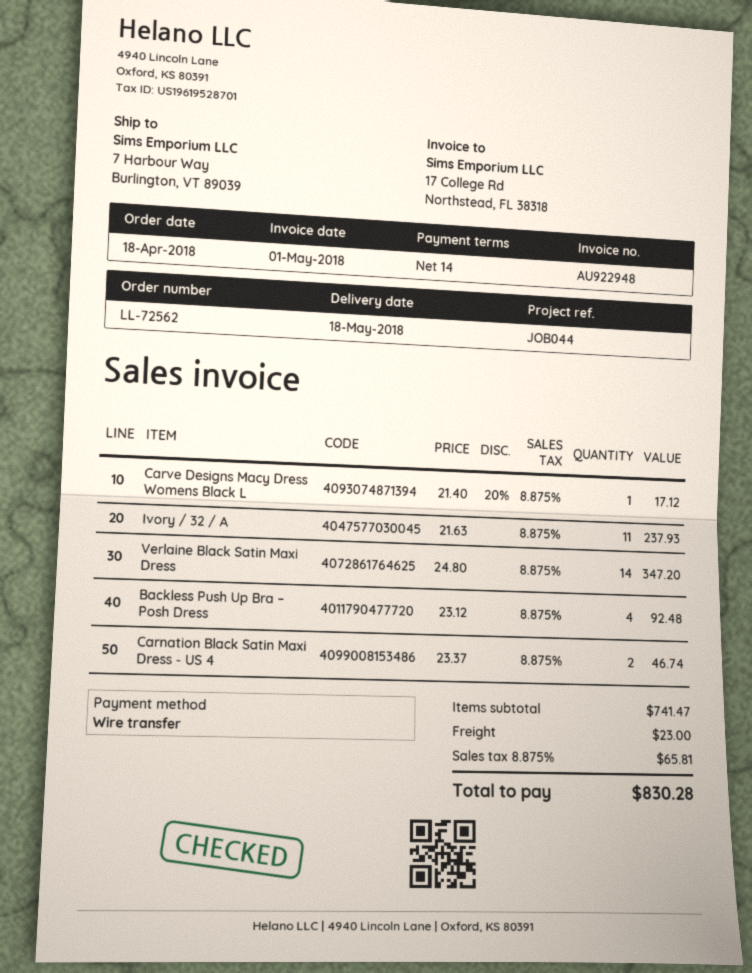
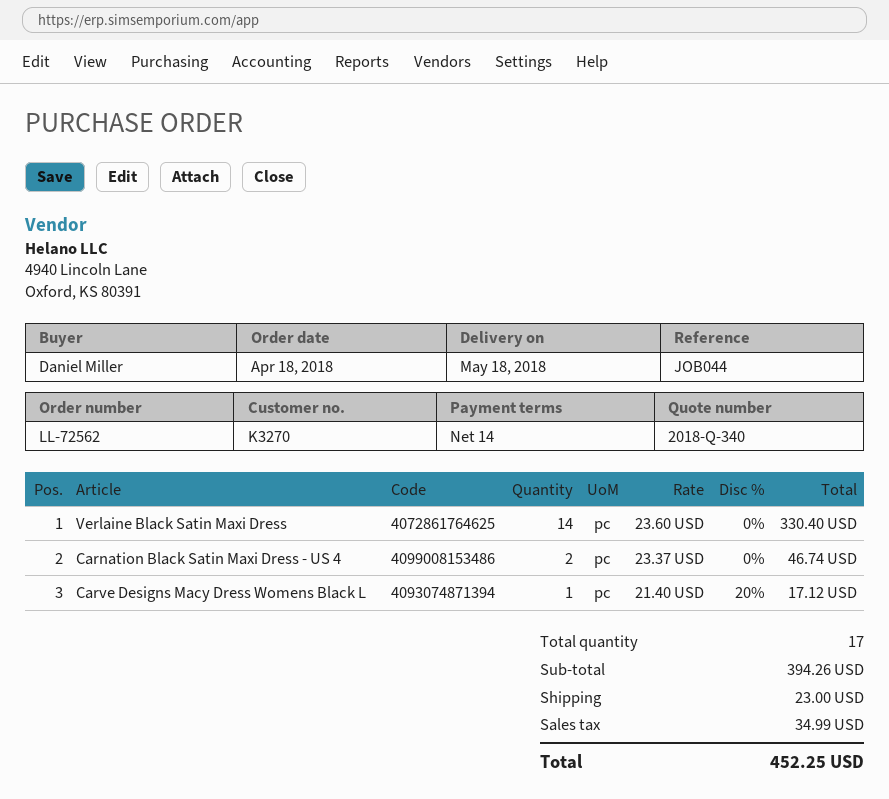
Ivory / 32 / A: 11 x 21.63 = 237.93 -> none
Verlaine Black Satin Maxi Dress: 14 x 24.80 = 347.20 -> 14 x 23.60 = 330.40
Backless Push Up Bra – Posh Dress: 4 x 23.12 = 92.48 -> none
subtotal: 741.47 -> 394.26
tax: 65.81 -> 34.99
total: 830.28 -> 452.25

